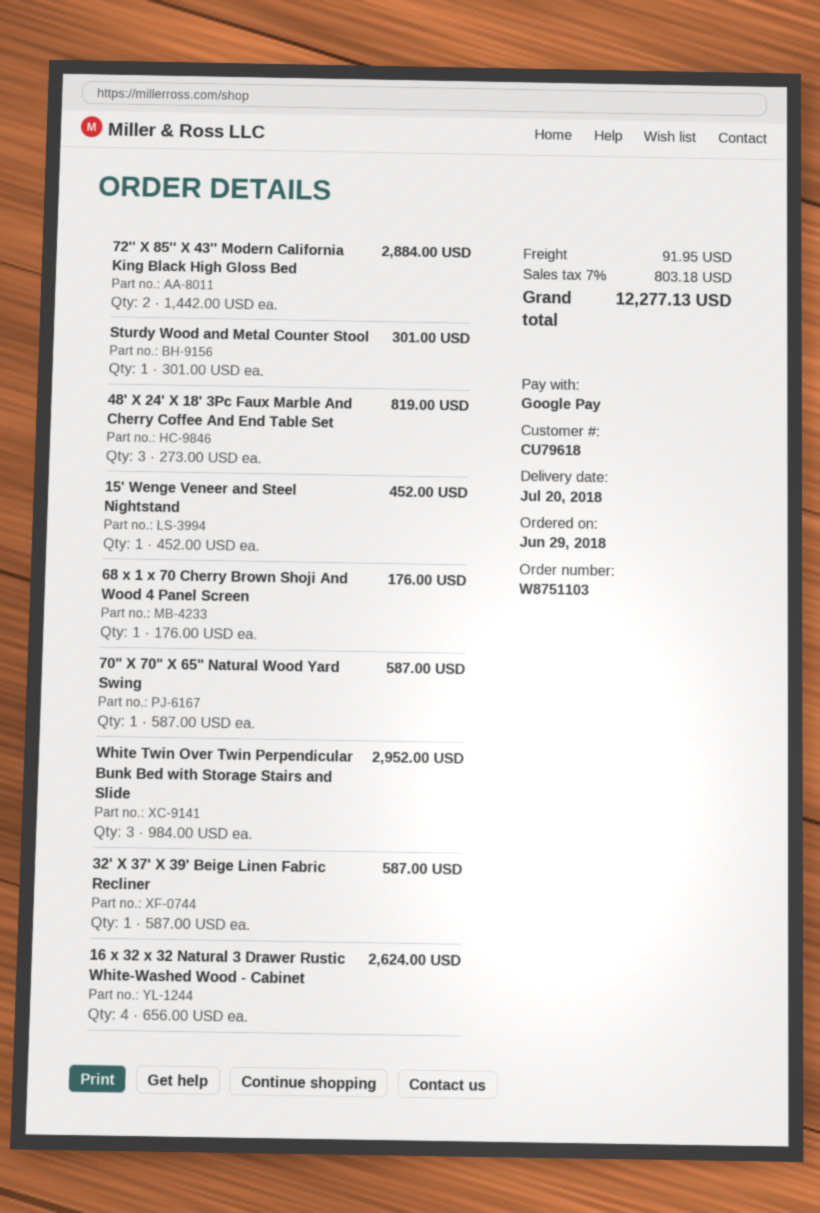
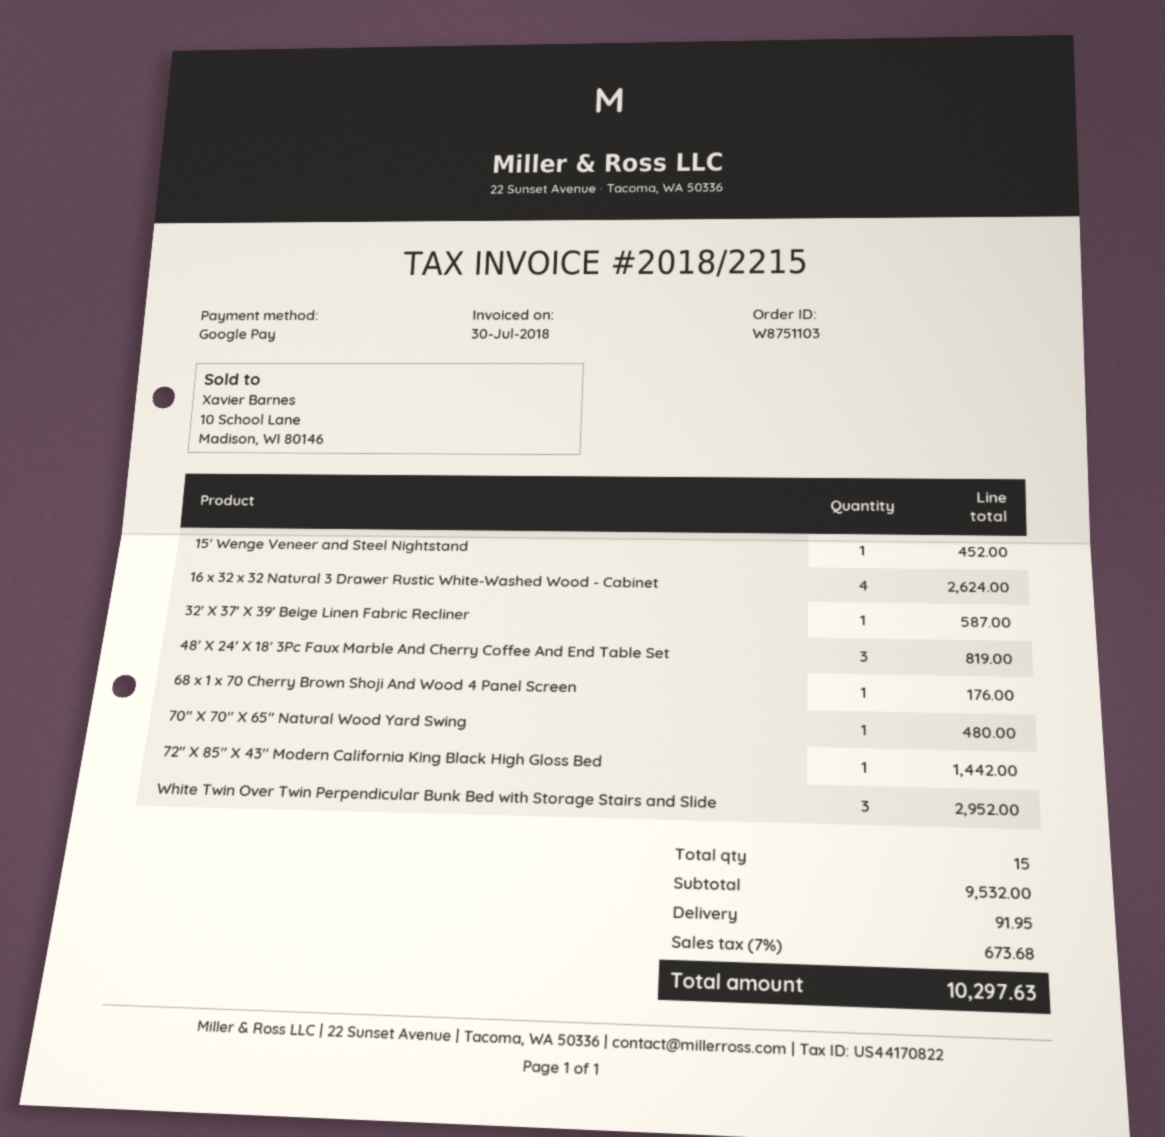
72'' X 85'' X 43'' Modern California King Black High Gloss Bed: 2 for 2884.00 -> 1 for 1442.00
Sturdy Wood and Metal Counter Stool: 1 for 301.00 -> none
70" X 70" X 65" Natural Wood Yard Swing: 1 for 587.00 -> 1 for 480.00
tax: 7% = 803.18 -> 7% = 673.68
total: 12277.13 -> 10297.63

